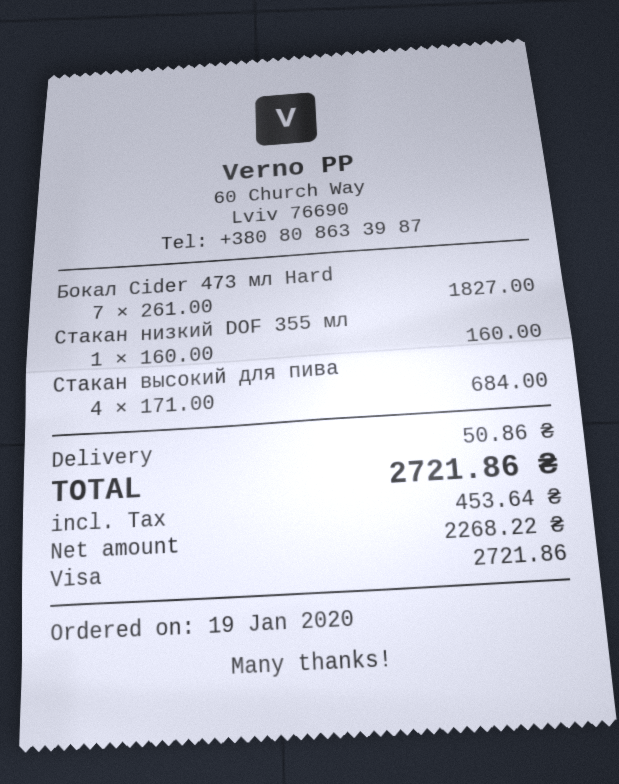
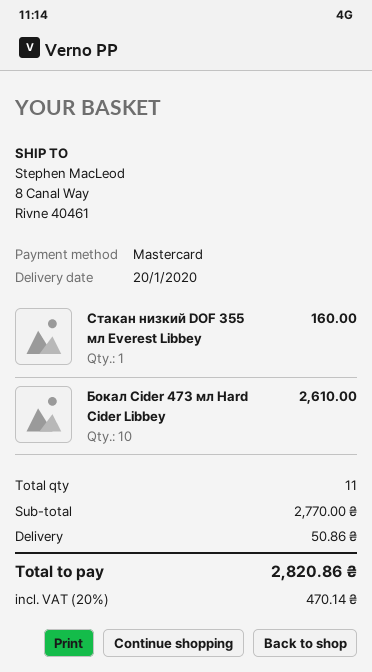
payment method: Visa -> Mastercard
Бокал Cider 473 мл Hard: 7 for 1827.00 -> 10 for 2610.00
Стакан высокий для пива: 4 for 684.00 -> none
tax: 453.64 -> 470.14
total: 2721.86 -> 2820.86

